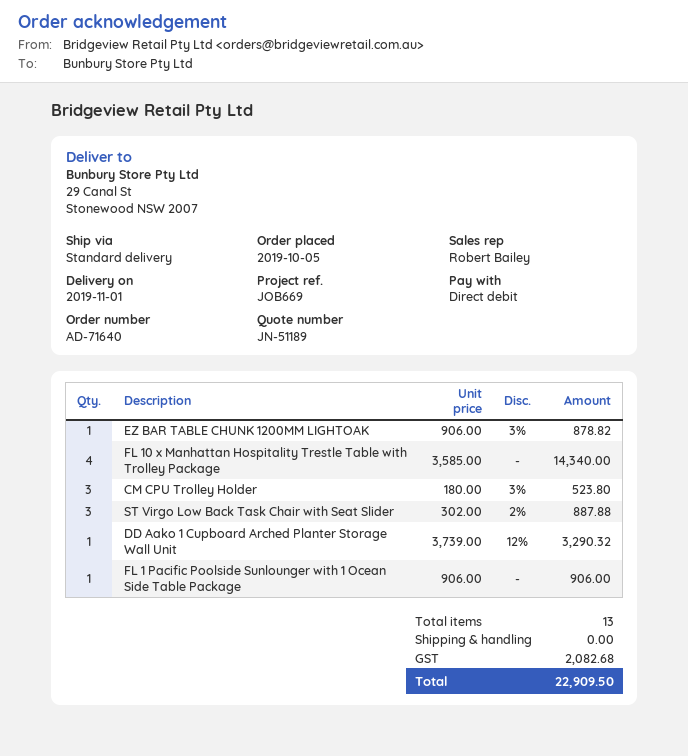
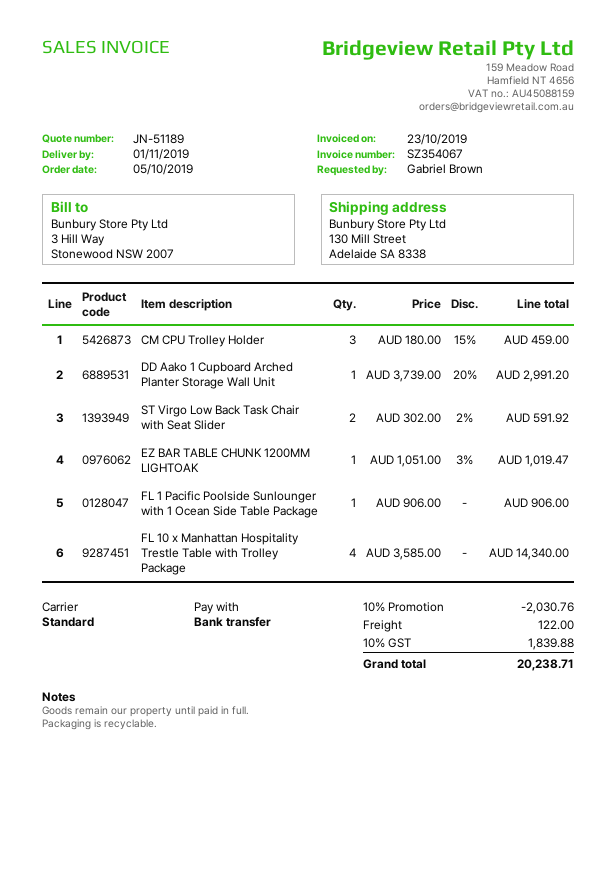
payment method: direct debit -> bank transfer
ship to: 29 Canal St, Stonewood NSW 2007 -> 130 Mill Street, Adelaide SA 8338
EZ BAR TABLE CHUNK 1200MM LIGHTOAK: 1 x 906.00 - 3% = 878.82 -> 1 x 1051.00 - 3% = 1019.47
CM CPU Trolley Holder: 3 x 180.00 - 3% = 523.80 -> 3 x 180.00 - 15% = 459.00
ST Virgo Low Back Task Chair with Seat Slider: 3 x 302.00 - 2% = 887.88 -> 2 x 302.00 - 2% = 591.92
DD Aako 1 Cupboard Arched Planter Storage Wall Unit: 1 x 3739.00 - 12% = 3290.32 -> 1 x 3739.00 - 20% = 2991.20
discount: none -> 10% = 2030.76
shipping: 0.00 -> 122.00
tax: 2082.68 -> 1839.88
total: 22909.50 -> 20238.71

